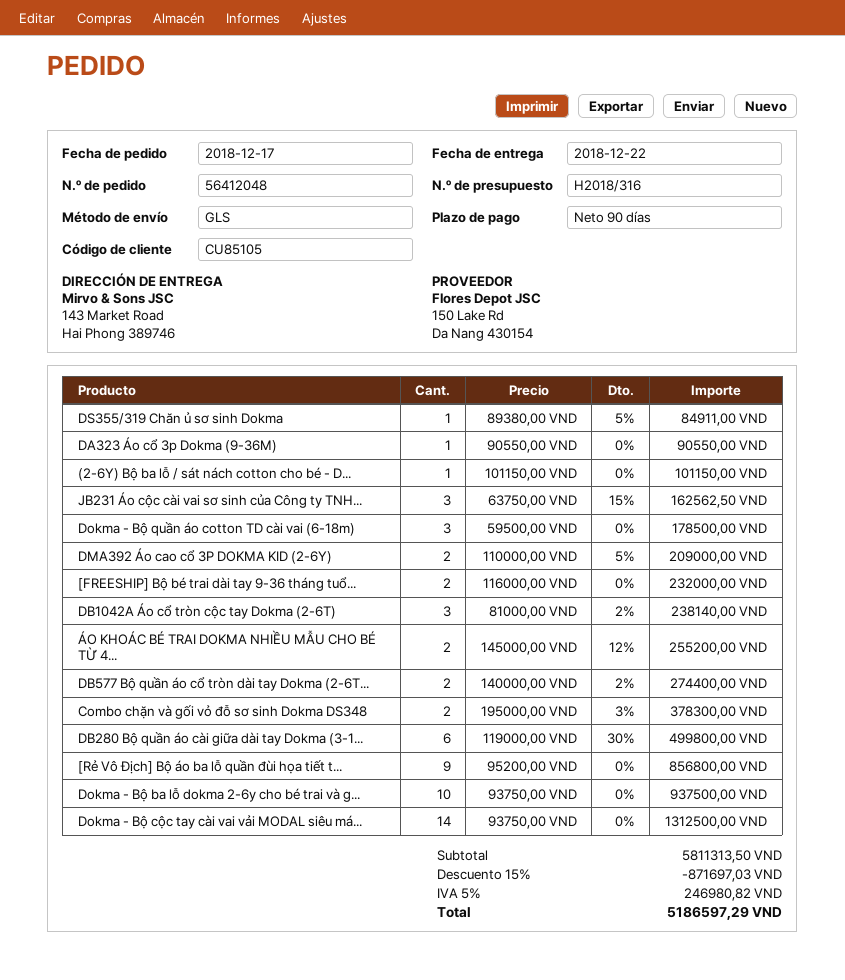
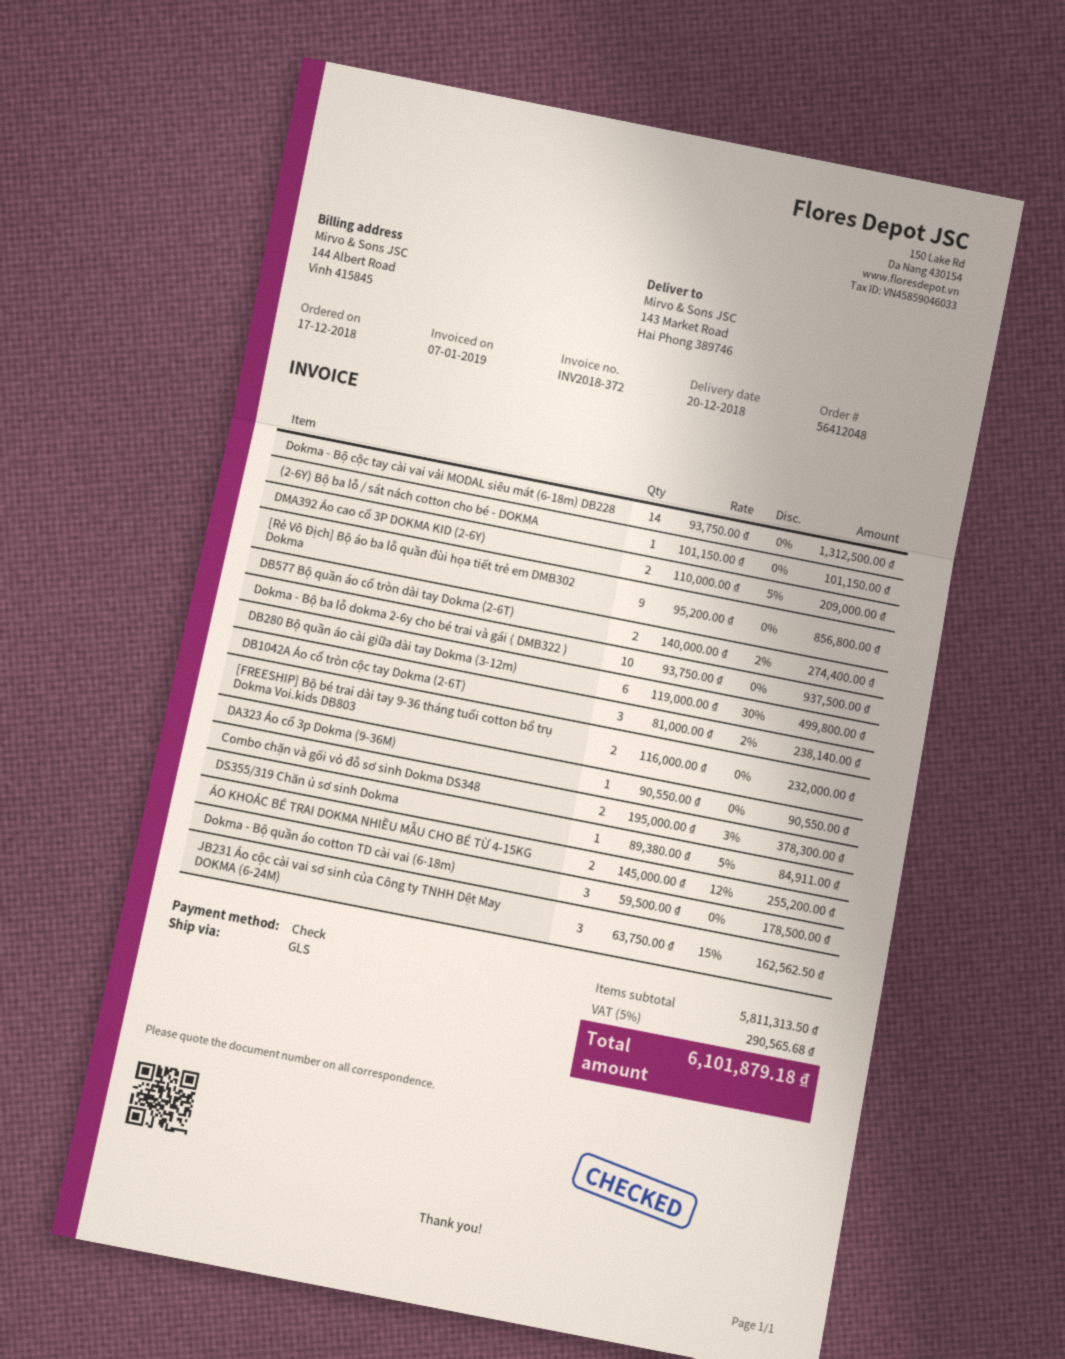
delivery date: 2018-12-22 -> 2018-12-20
discount: 15% = 871697.03 -> none
tax: 5% = 246980.82 -> 5% = 290565.68
total: 5186597.29 -> 6101879.18

